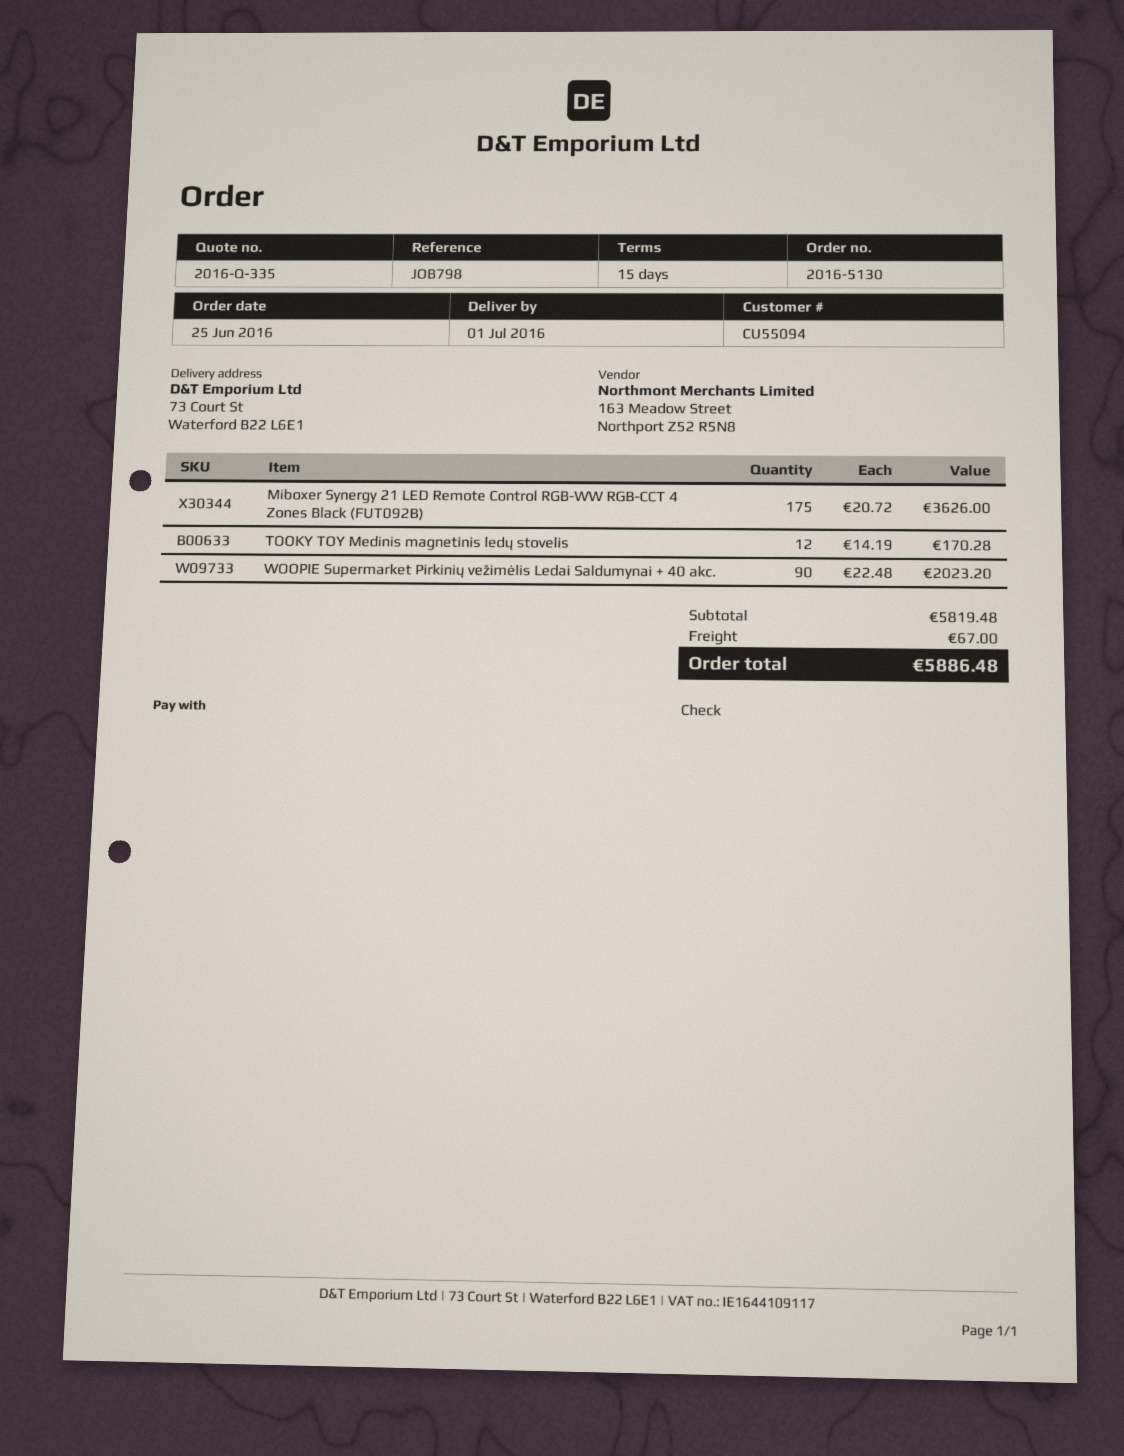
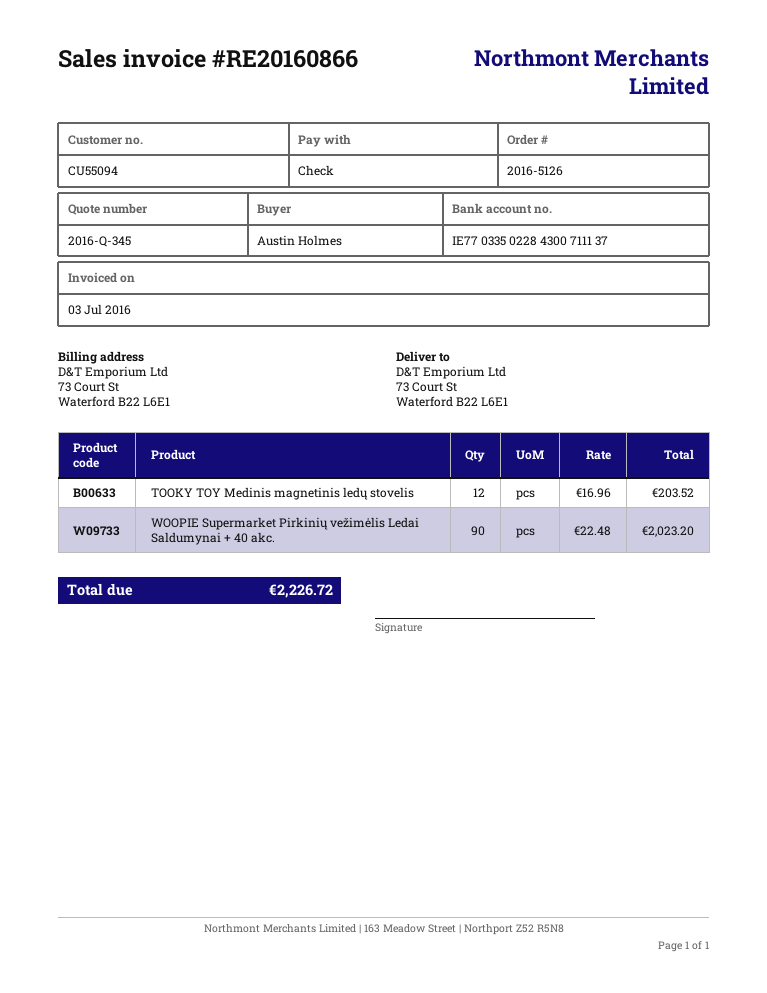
quote number: 2016-Q-335 -> 2016-Q-345
order number: 2016-5130 -> 2016-5126
Miboxer Synergy 21 LED Remote Control RGB-WW RGB-CCT 4 Zones Black (FUT092B): 175 x 20.72 = 3626.00 -> none
TOOKY TOY Medinis magnetinis ledų stovelis: 12 x 14.19 = 170.28 -> 12 x 16.96 = 203.52
shipping: 67.00 -> none
total: 5886.48 -> 2226.72

